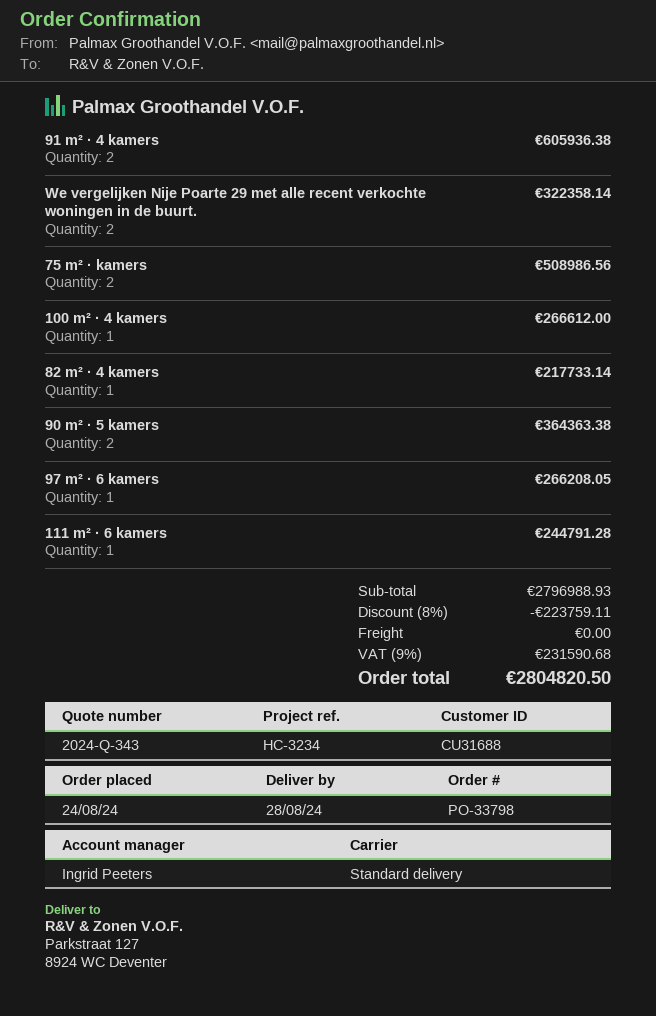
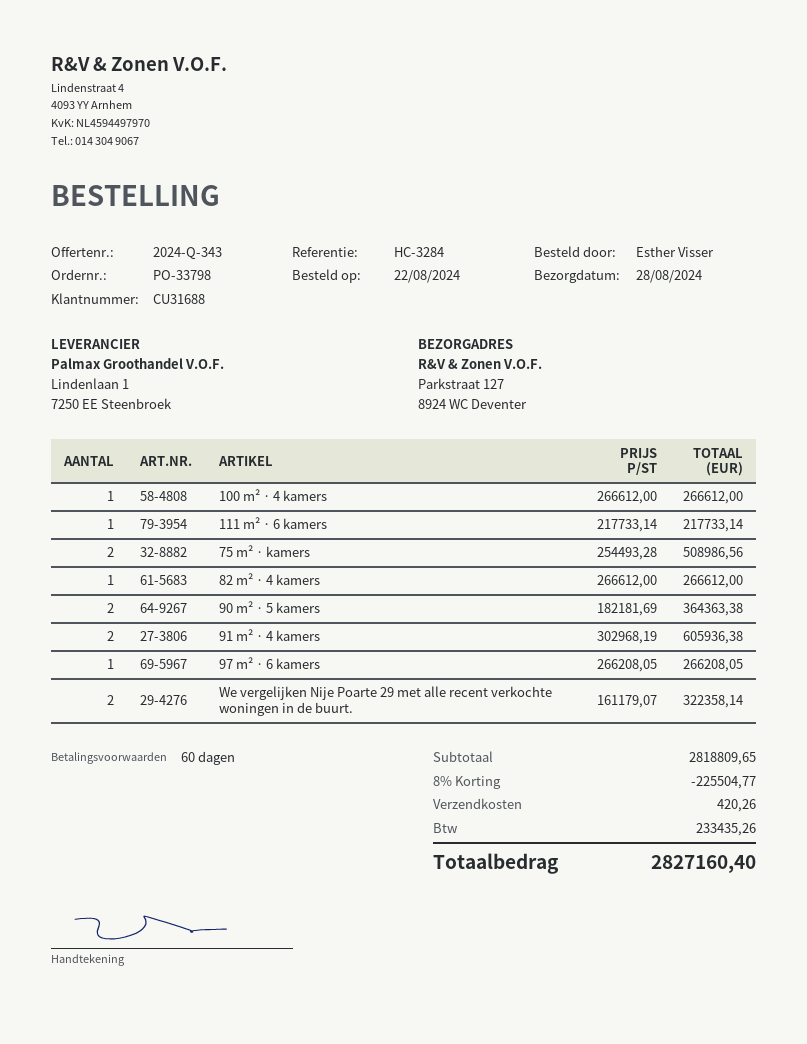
order date: 2024-08-24 -> 2024-08-22
reference: HC-3234 -> HC-3284
82 m² · 4 kamers: 1 for 217733.14 -> 1 for 266612.00
111 m² · 6 kamers: 1 for 244791.28 -> 1 for 217733.14
subtotal: 2796988.93 -> 2818809.65
discount: 8% = 223759.11 -> 8% = 225504.77
shipping: 0.00 -> 420.26
tax: 231590.68 -> 233435.26
total: 2804820.50 -> 2827160.40

